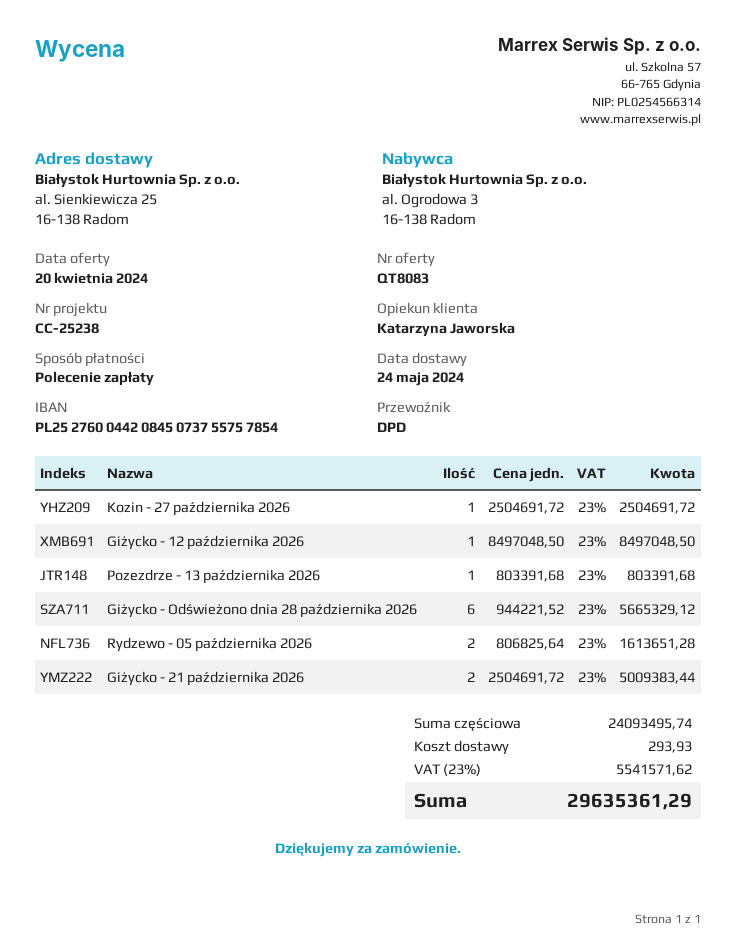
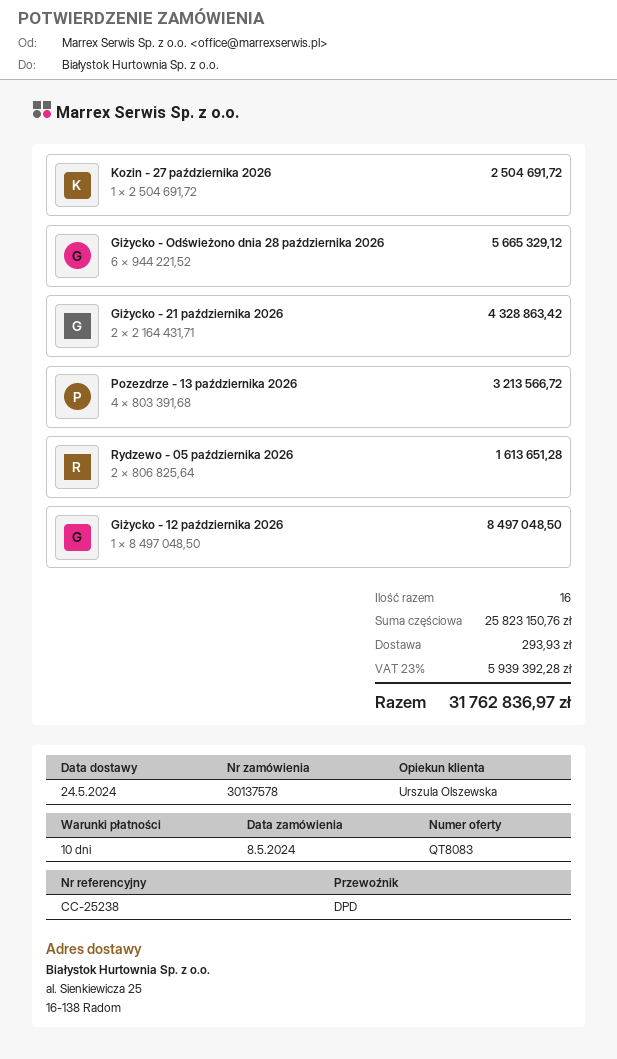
sales rep: Katarzyna Jaworska -> Urszula Olszewska
Pozezdrze - 13 października 2026: 1 x 803391.68 = 803391.68 -> 4 x 803391.68 = 3213566.72
Giżycko - 21 października 2026: 2 x 2504691.72 = 5009383.44 -> 2 x 2164431.71 = 4328863.42
subtotal: 24093495.74 -> 25823150.76
tax: 23% = 5541571.62 -> 23% = 5939392.28
total: 29635361.29 -> 31762836.97

